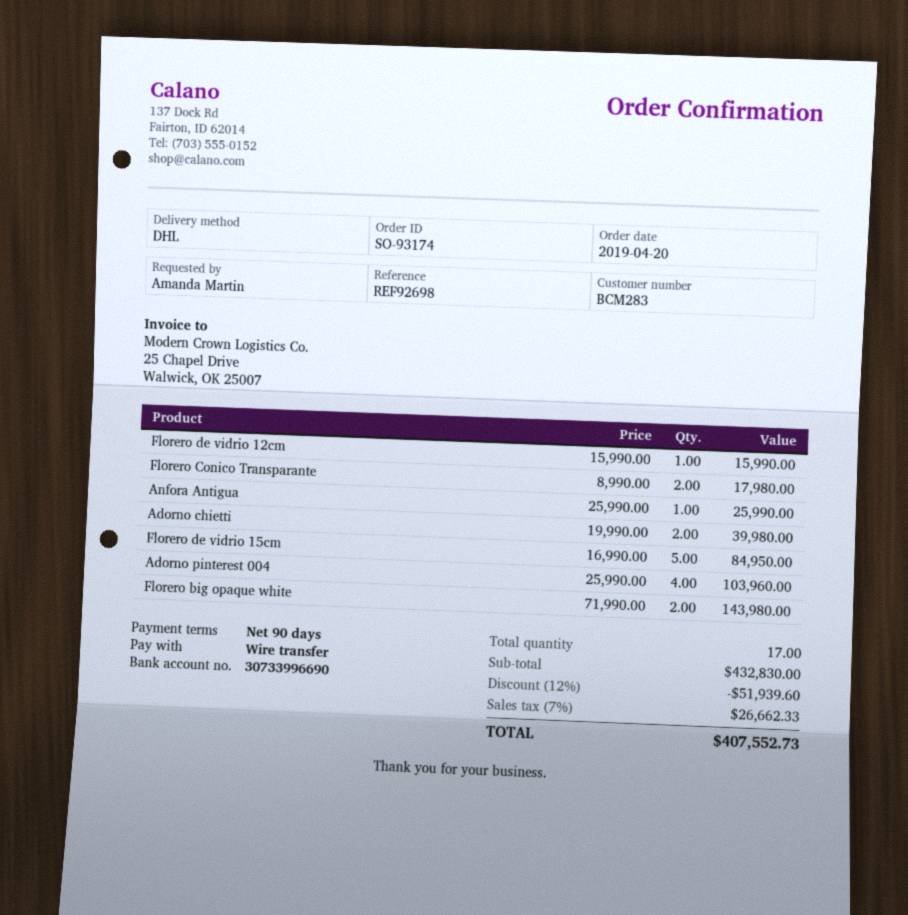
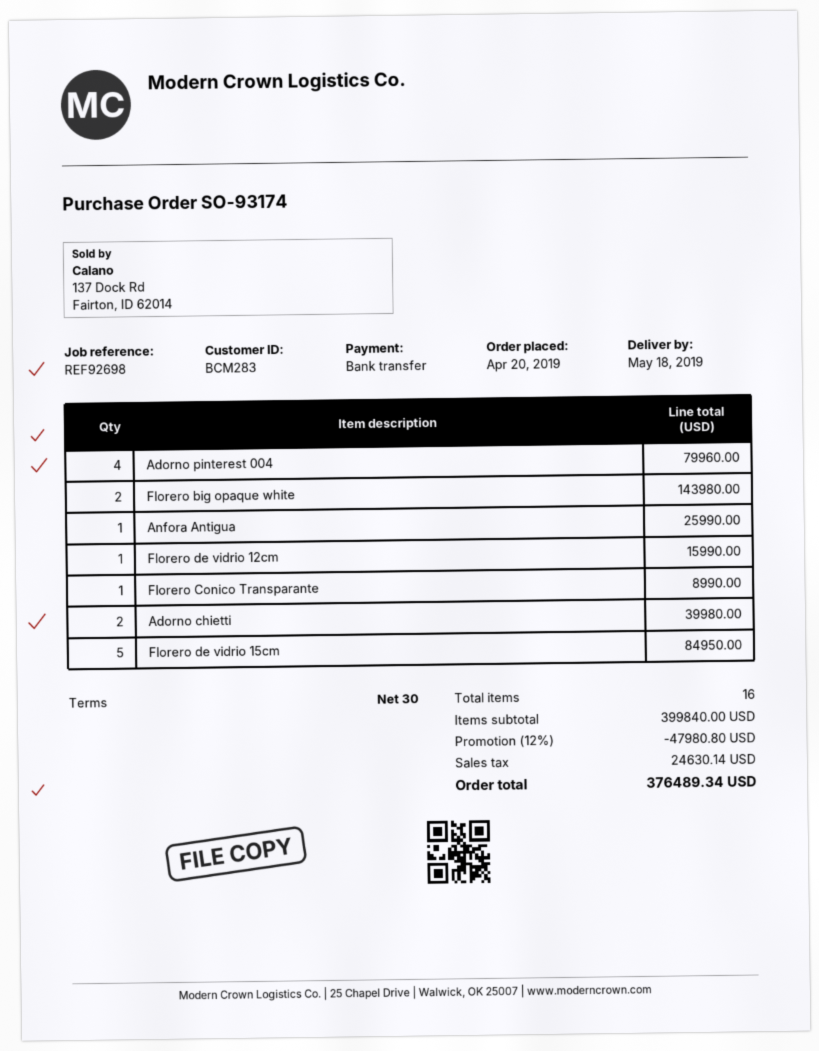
payment terms: 90 days -> 30 days
Florero Conico Transparante: 2 for 17980.00 -> 1 for 8990.00
Adorno pinterest 004: 4 for 103960.00 -> 4 for 79960.00
total quantity: 17 -> 16
subtotal: 432830.00 -> 399840.00
discount: 12% = 51939.60 -> 12% = 47980.80
tax: 26662.33 -> 24630.14
total: 407552.73 -> 376489.34

